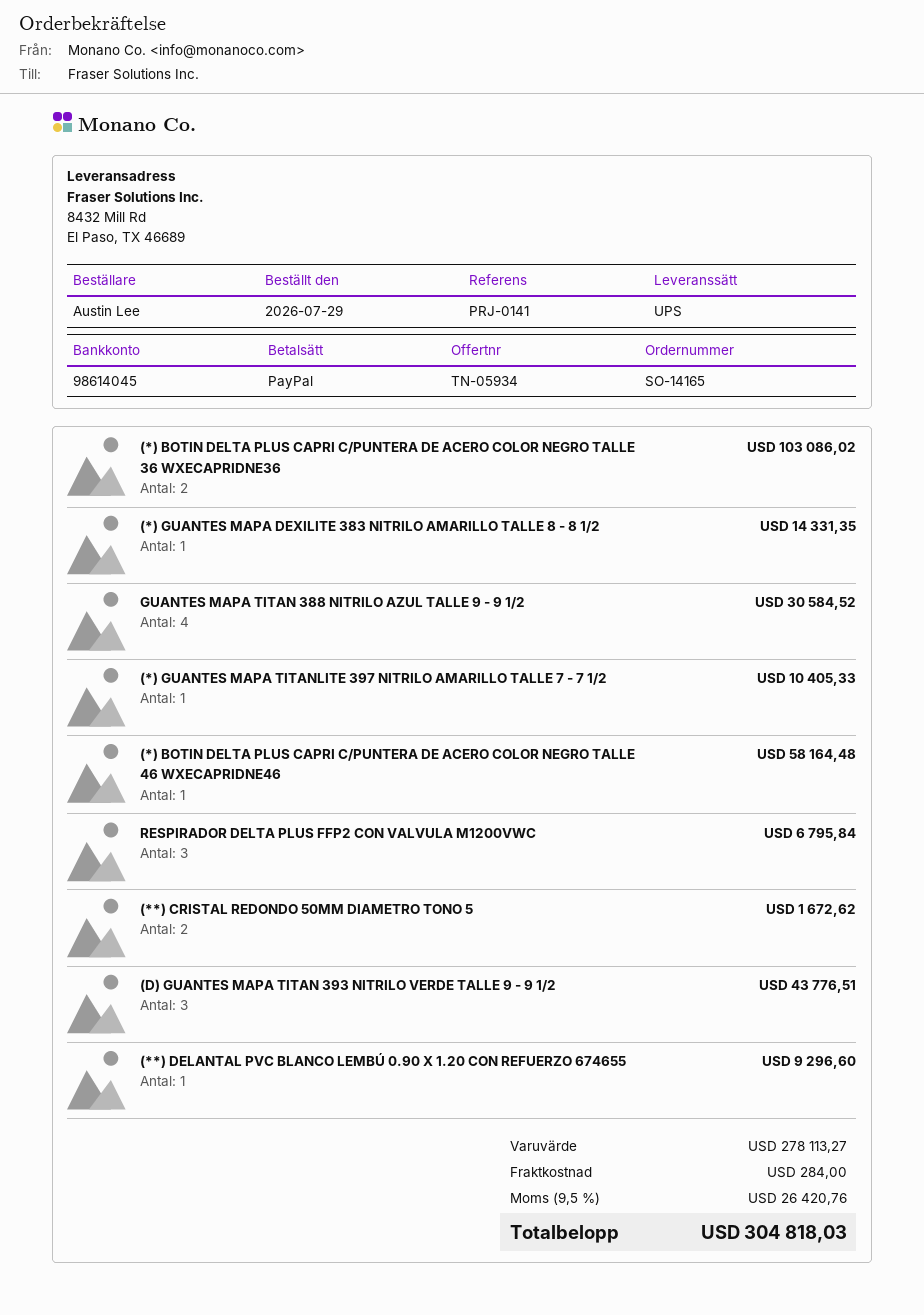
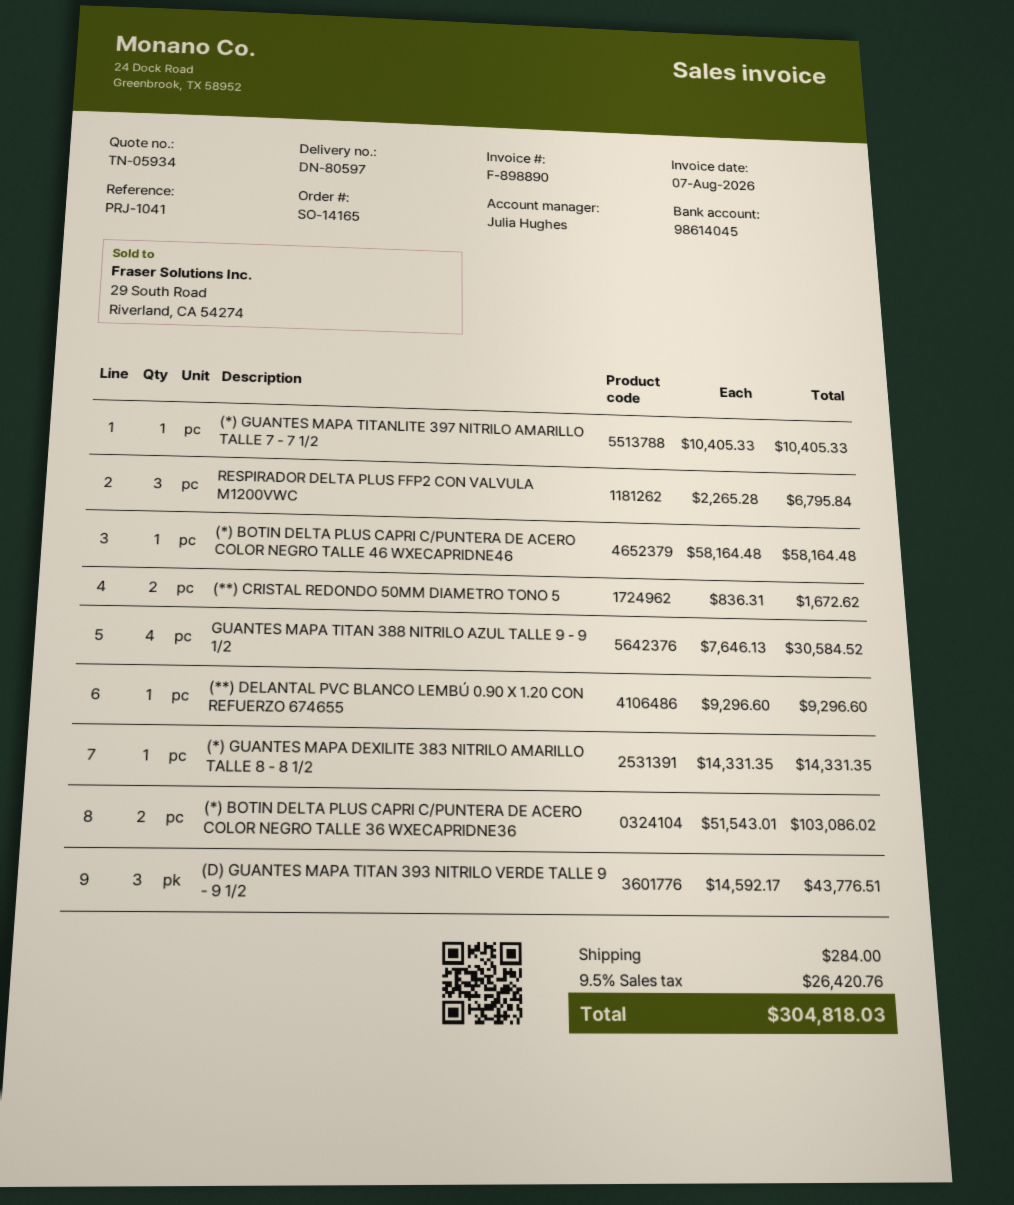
reference: PRJ-0141 -> PRJ-1041

